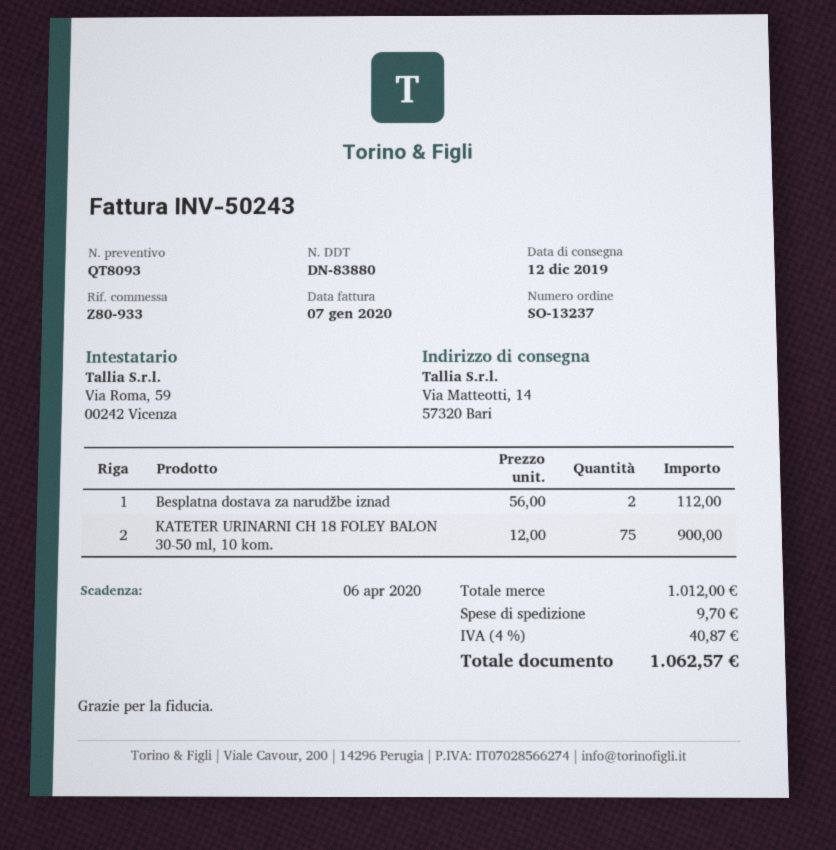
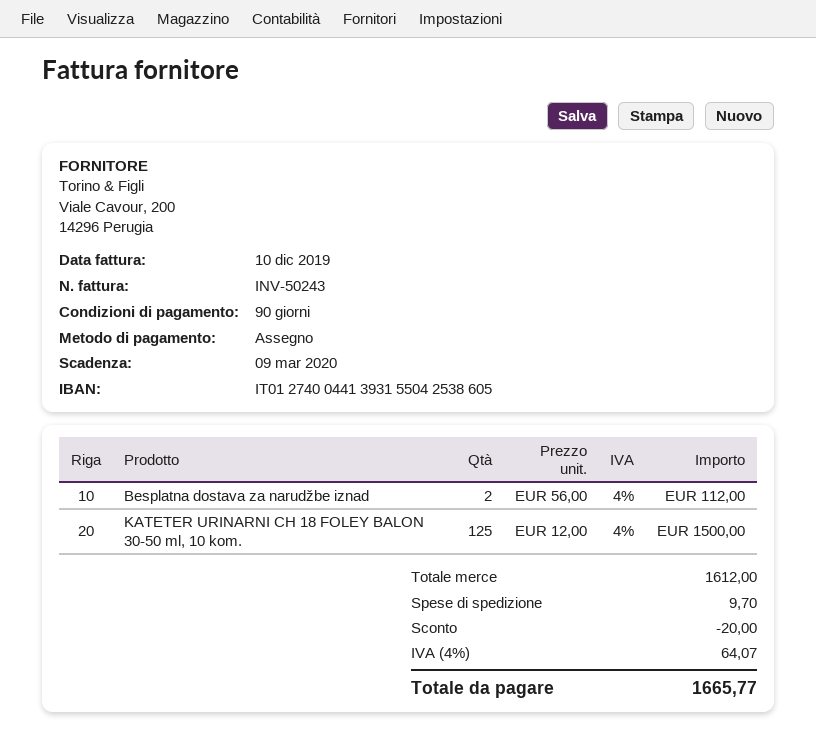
invoice date: 2020-01-07 -> 2019-12-10
due date: 2020-04-06 -> 2020-03-09
KATETER URINARNI CH 18 FOLEY BALON 30-50 ml, 10 kom.: 75 x 12.00 = 900.00 -> 125 x 12.00 = 1500.00
subtotal: 1012.00 -> 1612.00
discount: none -> 20.00
tax: 4% = 40.87 -> 4% = 64.07
total: 1062.57 -> 1665.77

